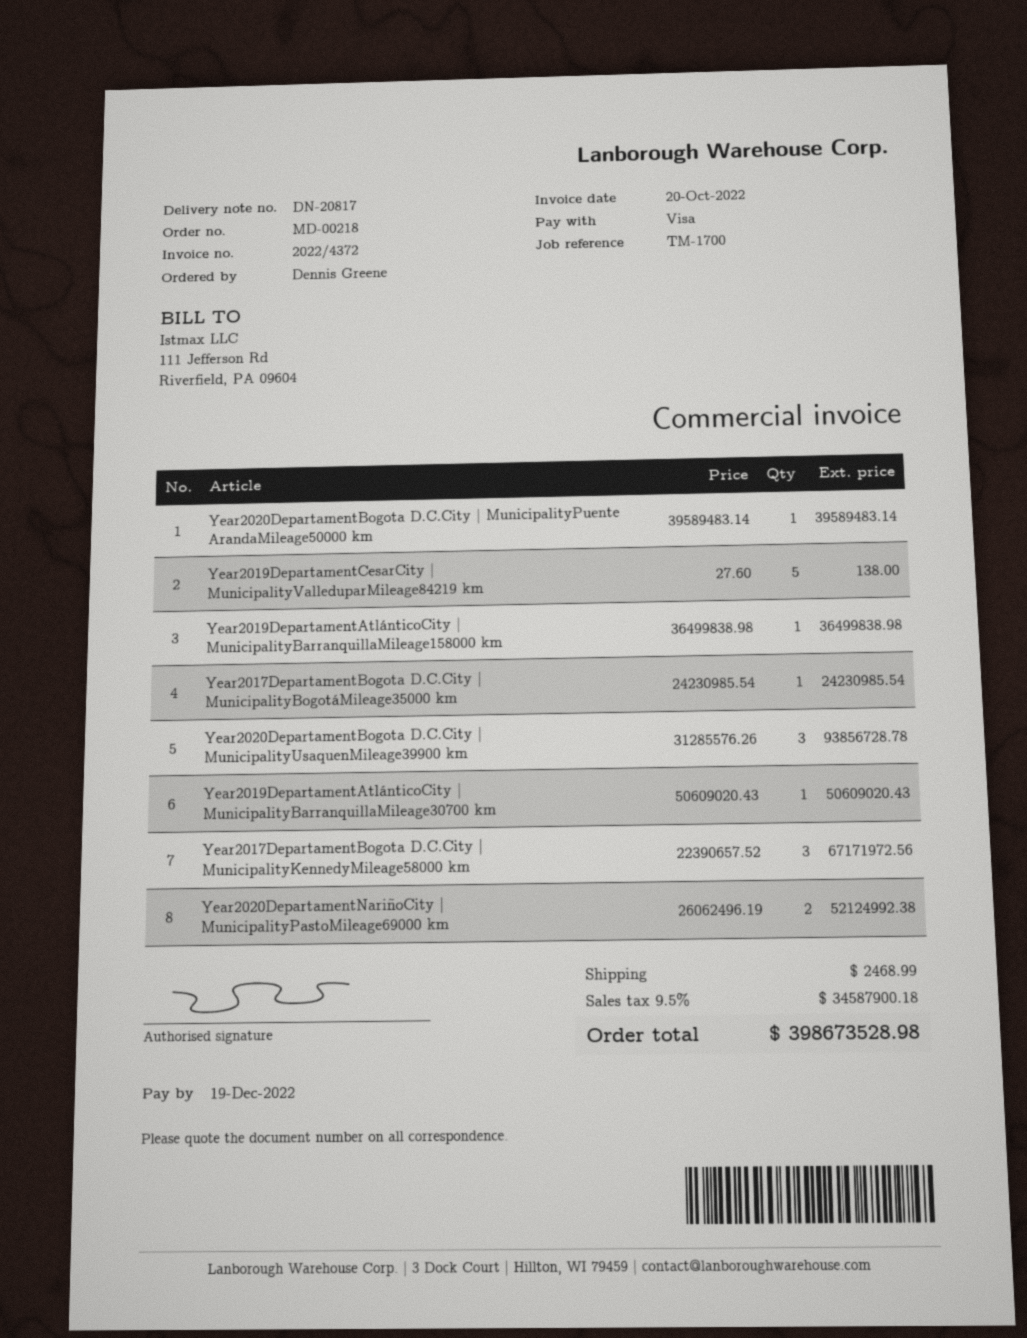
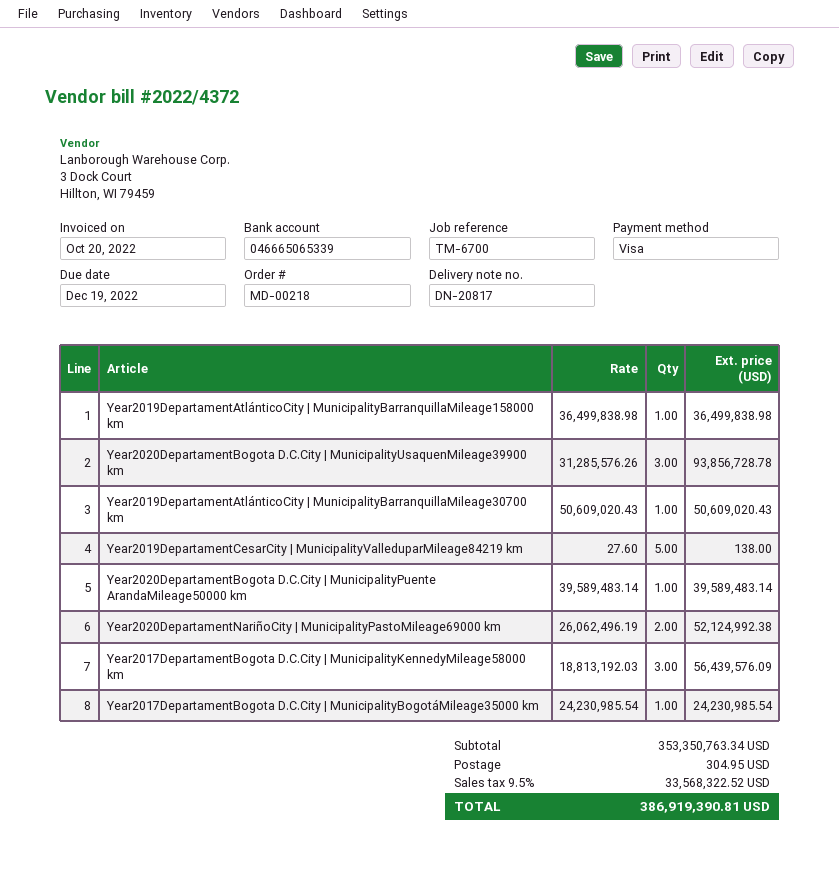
reference: TM-1700 -> TM-6700
Year2017DepartamentBogota D.C.City | MunicipalityKennedyMileage58000 km: 3 x 22390657.52 = 67171972.56 -> 3 x 18813192.03 = 56439576.09
shipping: 2468.99 -> 304.95
tax: 9.5% = 34587900.18 -> 9.5% = 33568322.52
total: 398673528.98 -> 386919390.81

